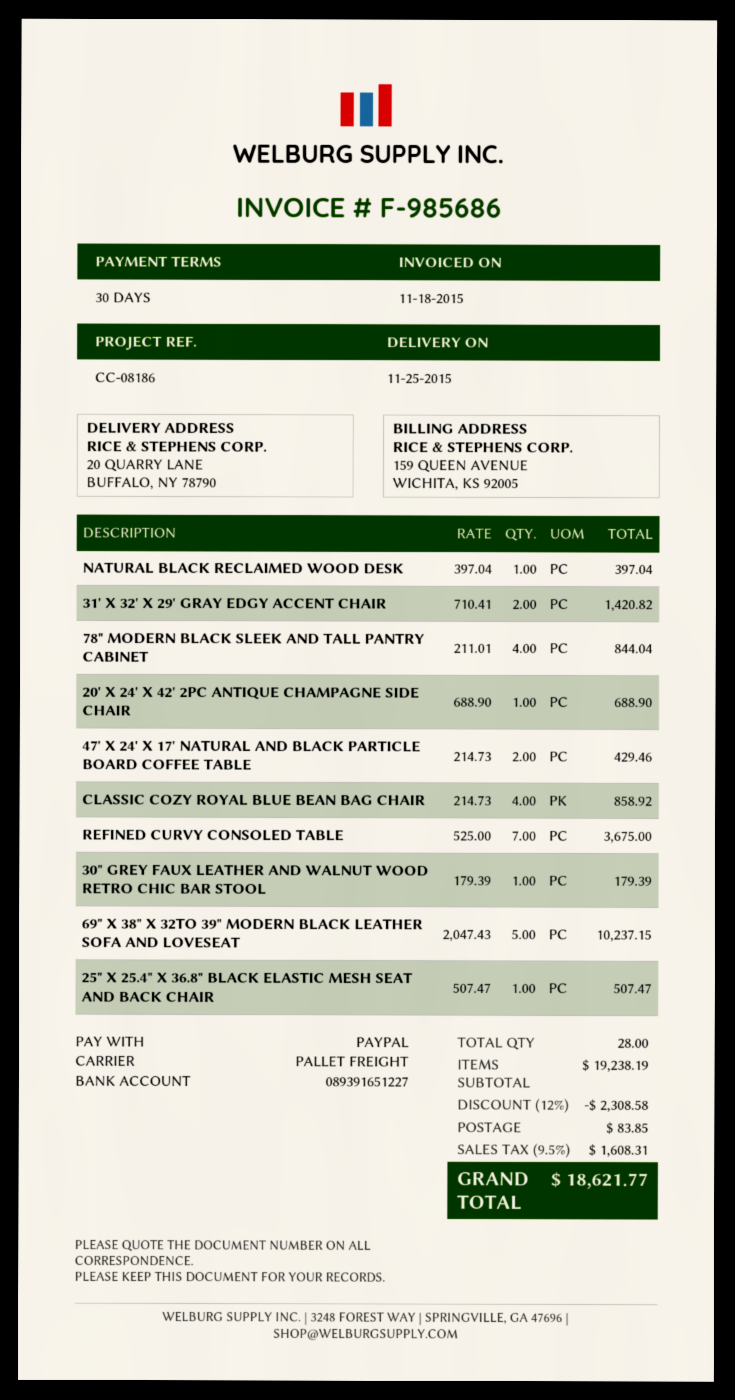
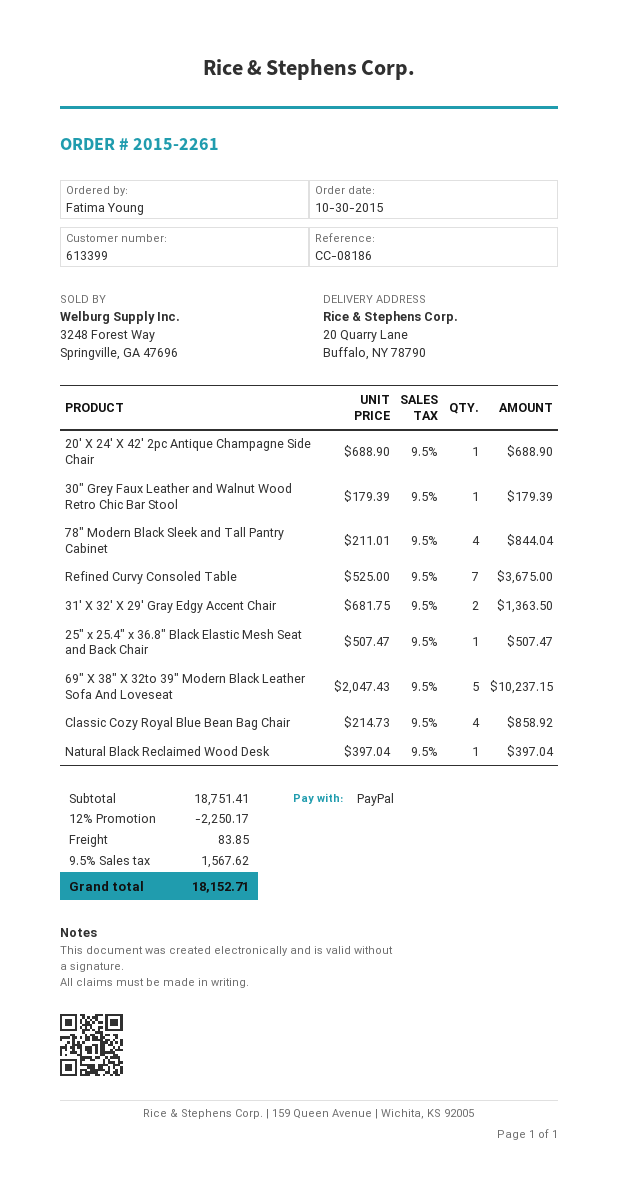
31' X 32' X 29' GRAY EDGY ACCENT CHAIR: 2 x 710.41 = 1420.82 -> 2 x 681.75 = 1363.50
47' X 24' X 17' NATURAL AND BLACK PARTICLE BOARD COFFEE TABLE: 2 x 214.73 = 429.46 -> none
subtotal: 19238.19 -> 18751.41
discount: 12% = 2308.58 -> 12% = 2250.17
tax: 9.5% = 1608.31 -> 9.5% = 1567.62
total: 18621.77 -> 18152.71

